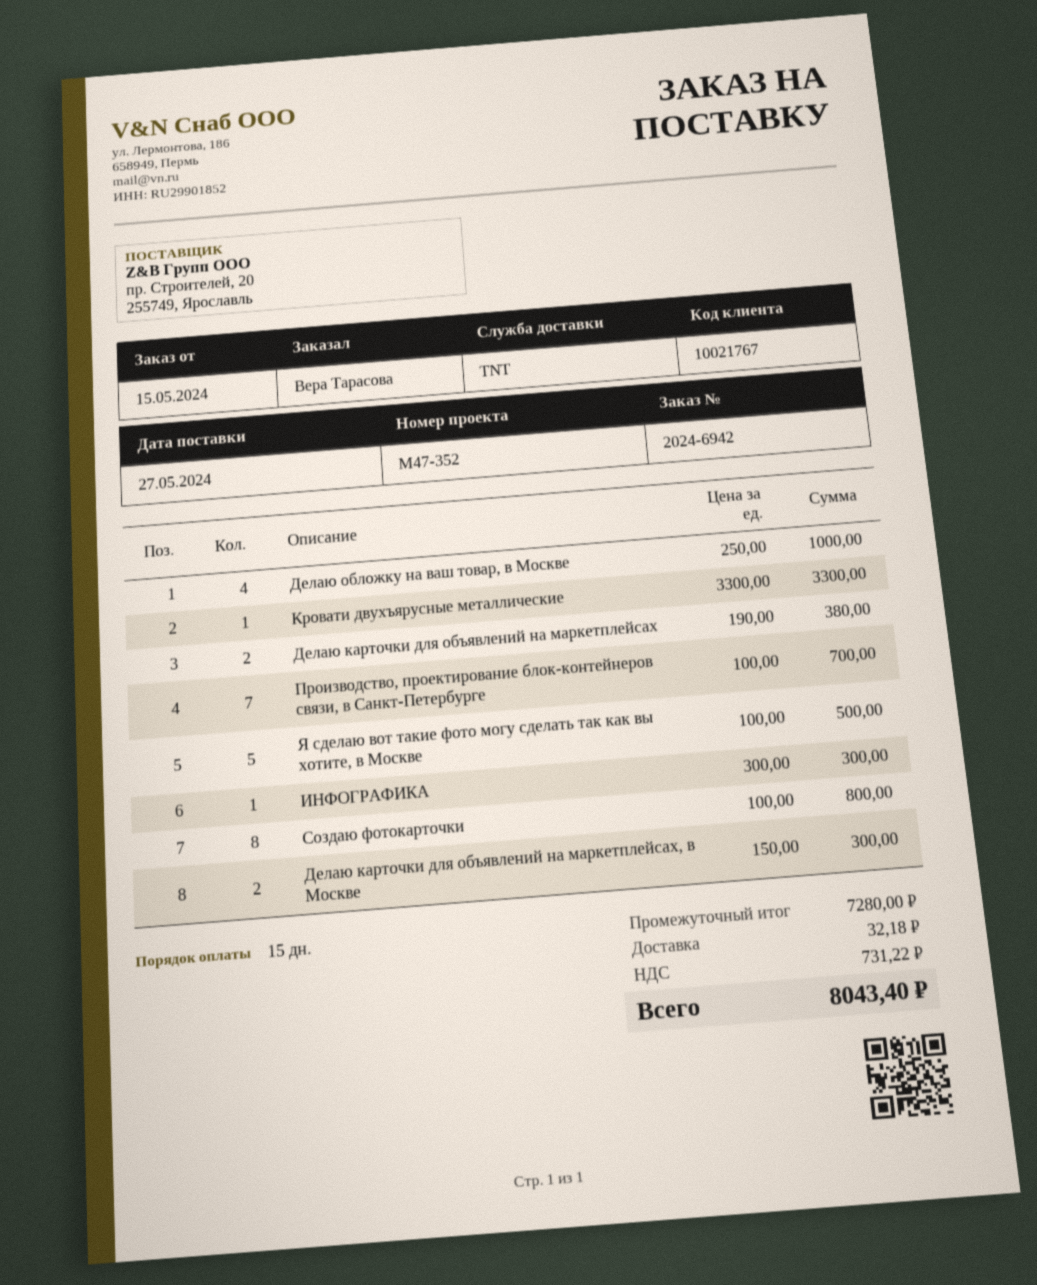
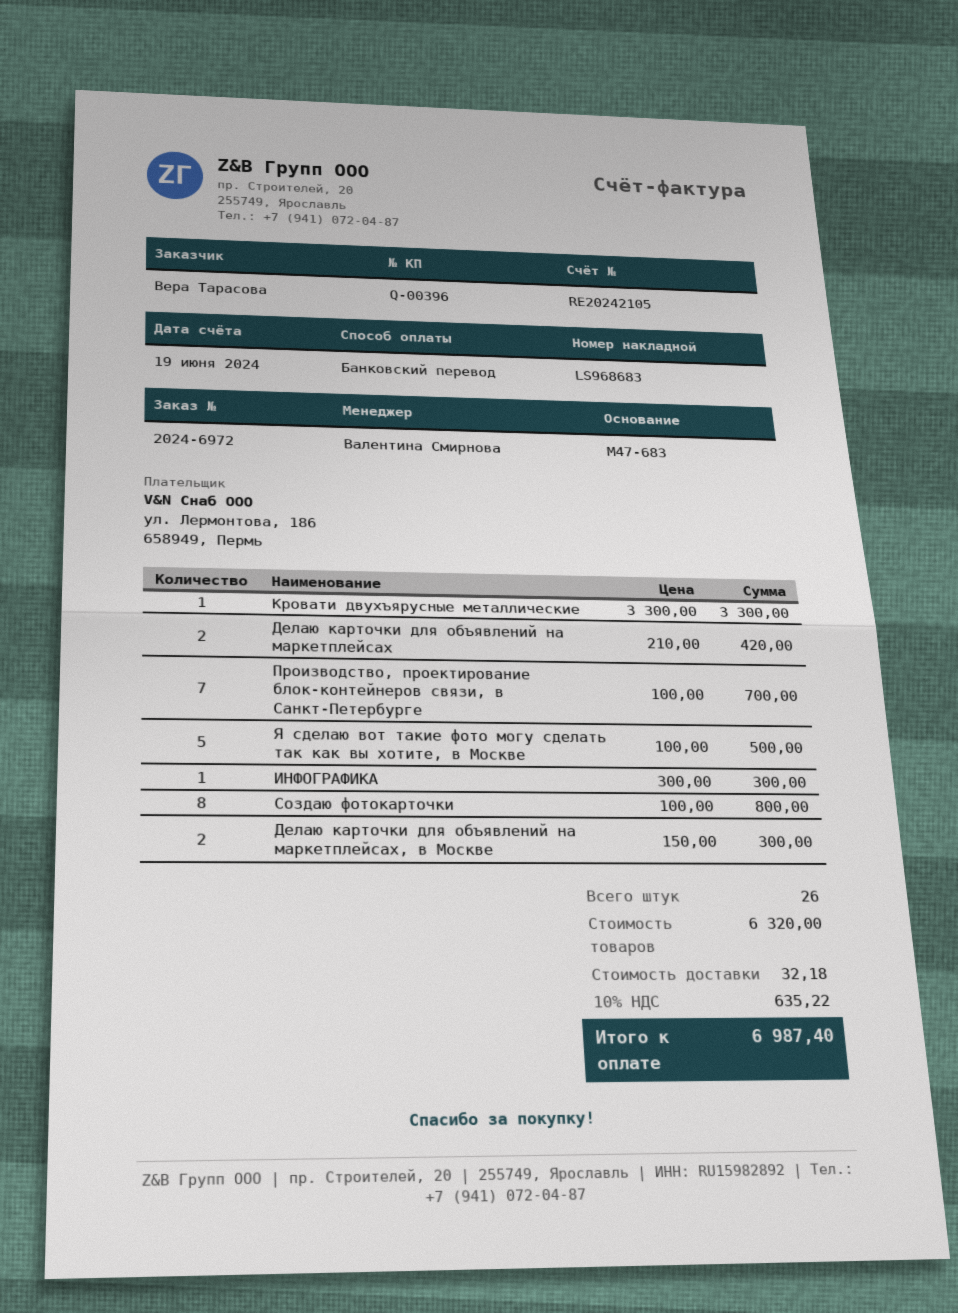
order number: 2024-6942 -> 2024-6972
reference: M47-352 -> M47-683
Делаю обложку на ваш товар, в Москве: 4 x 250.00 = 1000.00 -> none
Делаю карточки для объявлений на маркетплейсах: 2 x 190.00 = 380.00 -> 2 x 210.00 = 420.00
subtotal: 7280.00 -> 6320.00
tax: 731.22 -> 635.22
total: 8043.40 -> 6987.40

